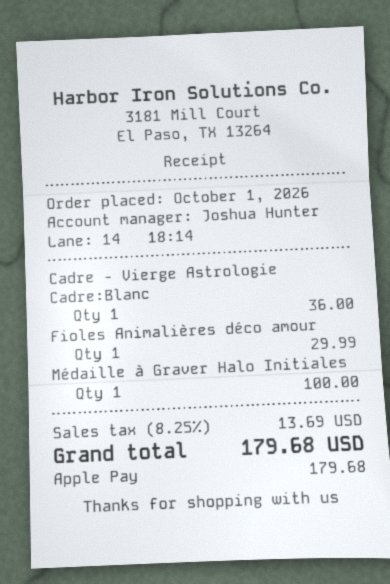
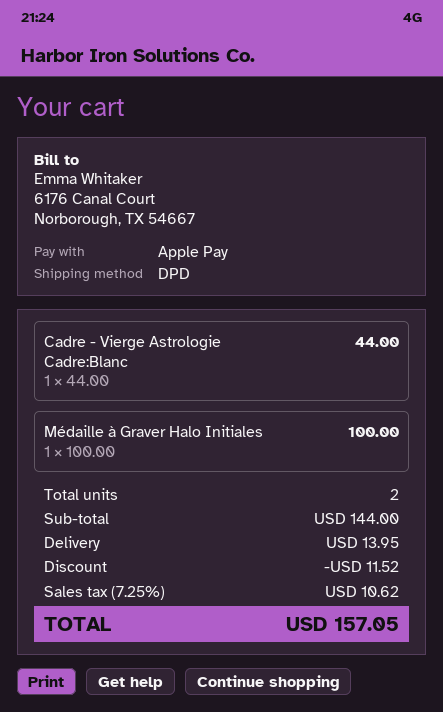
Cadre - Vierge Astrologie Cadre:Blanc: 1 for 36.00 -> 1 for 44.00
Fioles Animalières déco amour: 1 for 29.99 -> none
discount: none -> 11.52
shipping: none -> 13.95
tax: 8.25% = 13.69 -> 7.25% = 10.62
total: 179.68 -> 157.05

